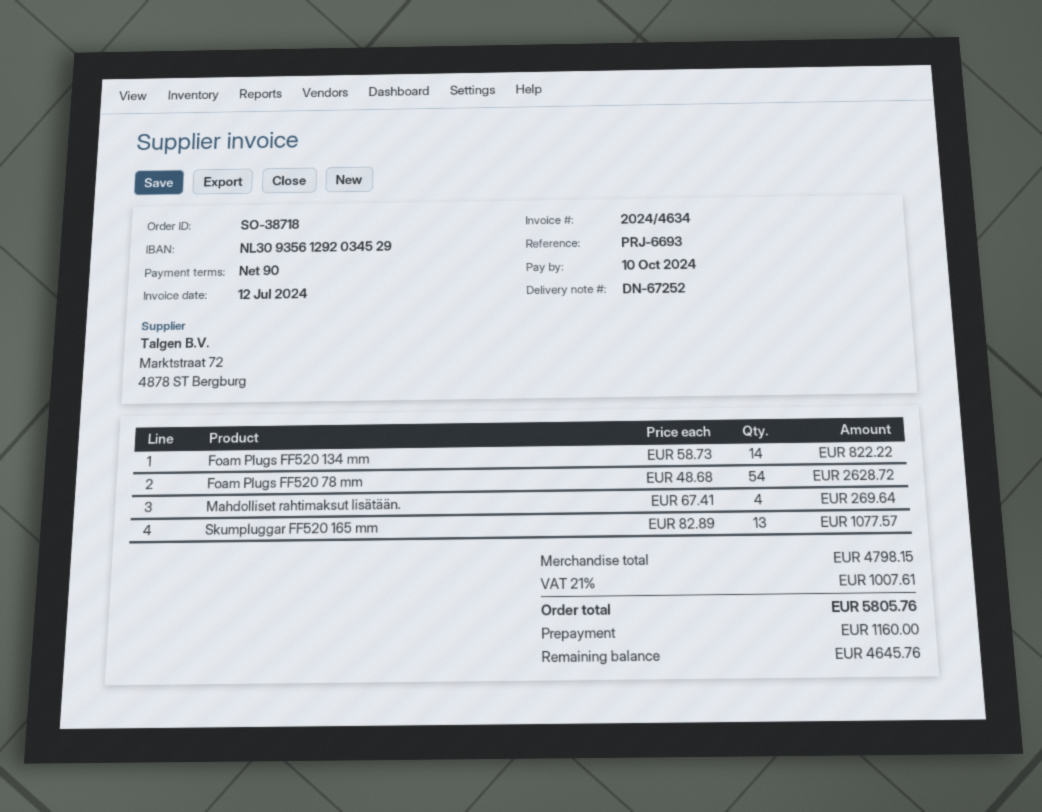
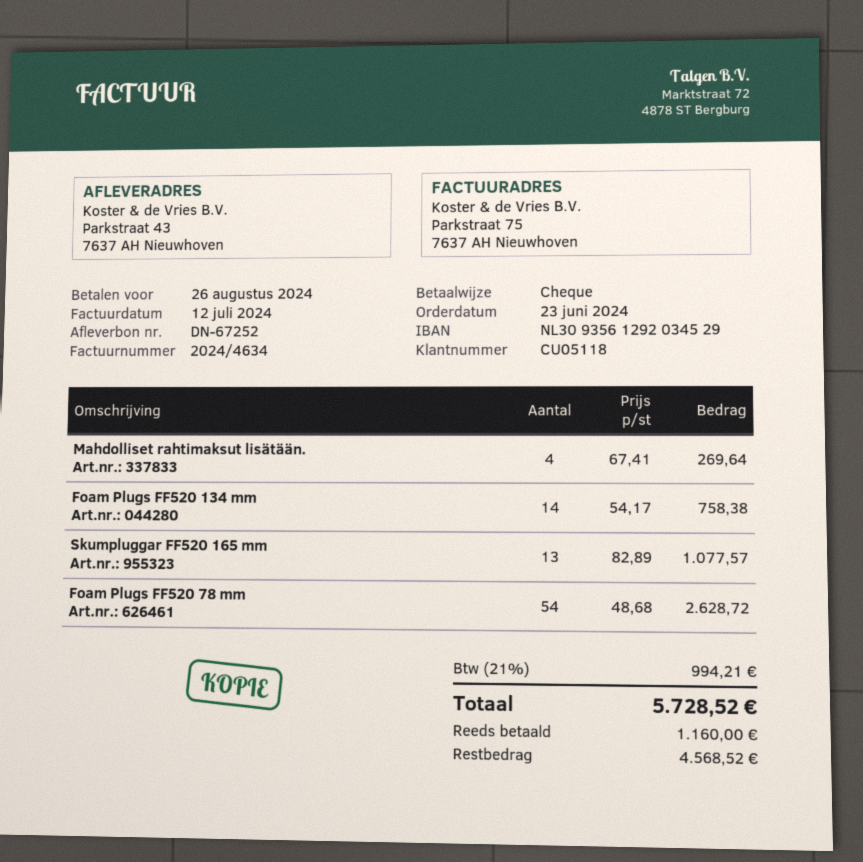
due date: 2024-10-10 -> 2024-08-26
Foam Plugs FF520 134 mm: 14 x 58.73 = 822.22 -> 14 x 54.17 = 758.38
tax: 21% = 1007.61 -> 21% = 994.21
total: 5805.76 -> 5728.52
balance: 4645.76 -> 4568.52

